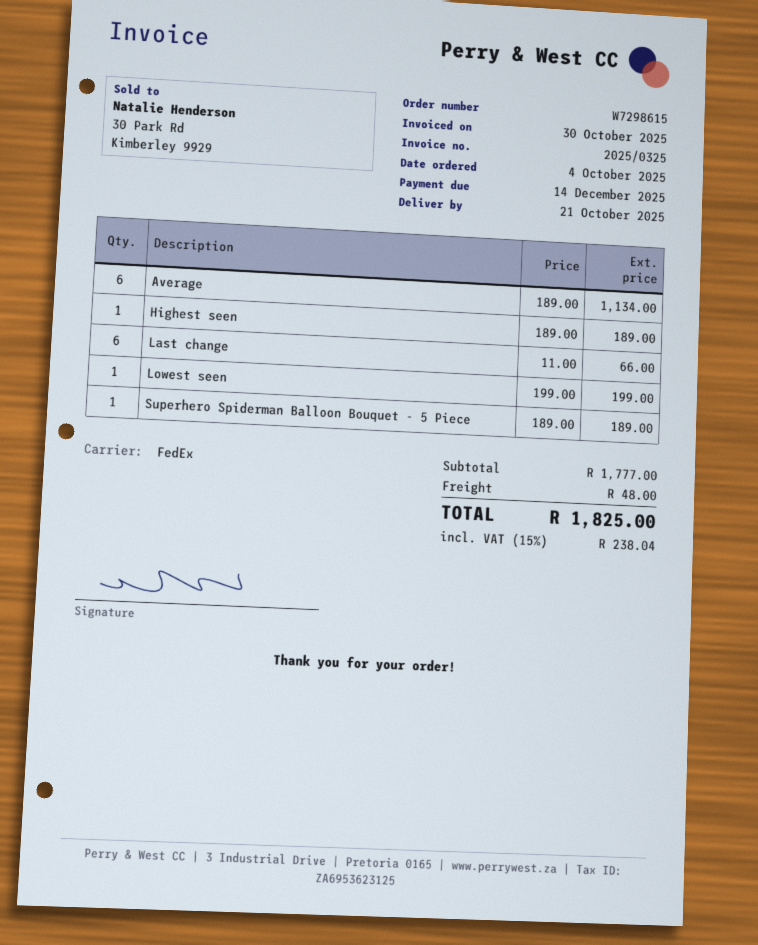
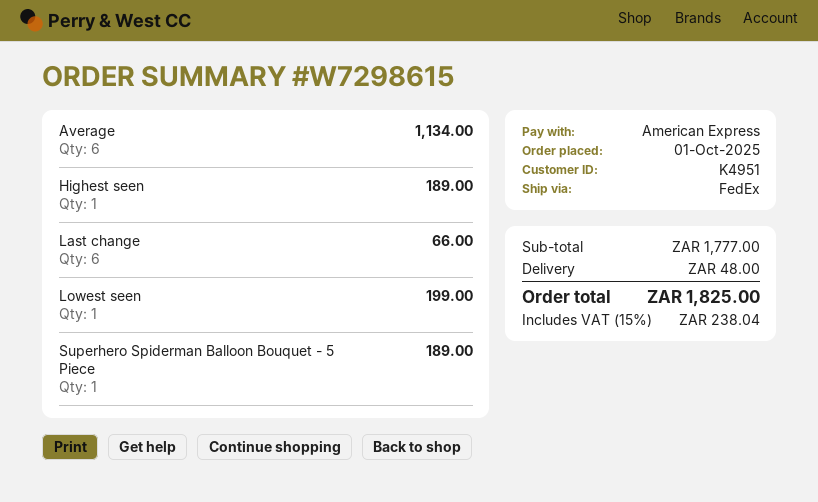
order date: 2025-10-04 -> 2025-10-01

